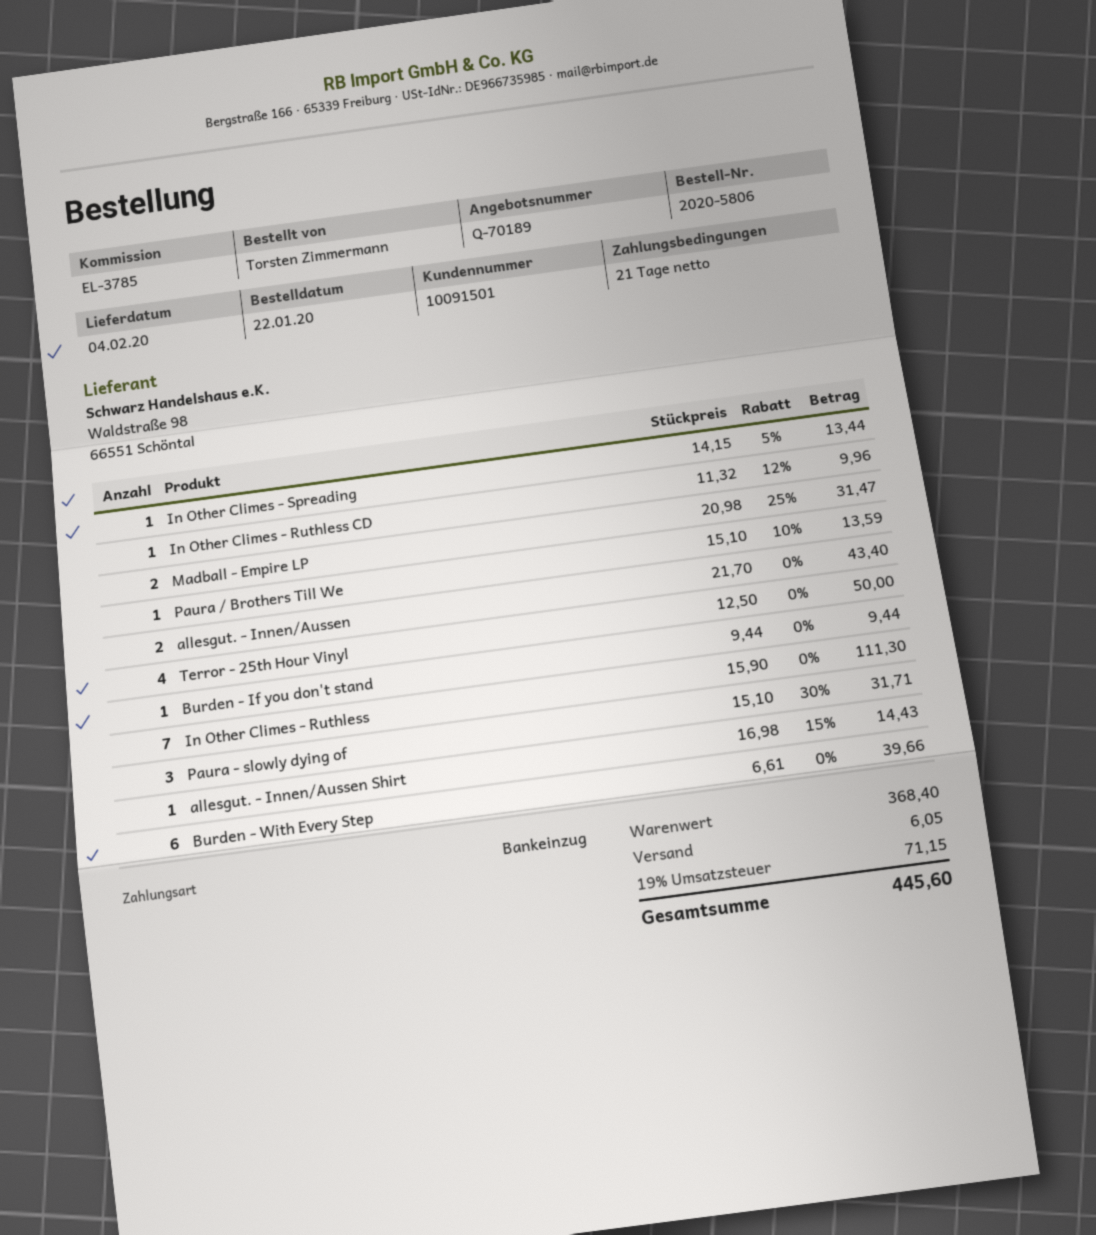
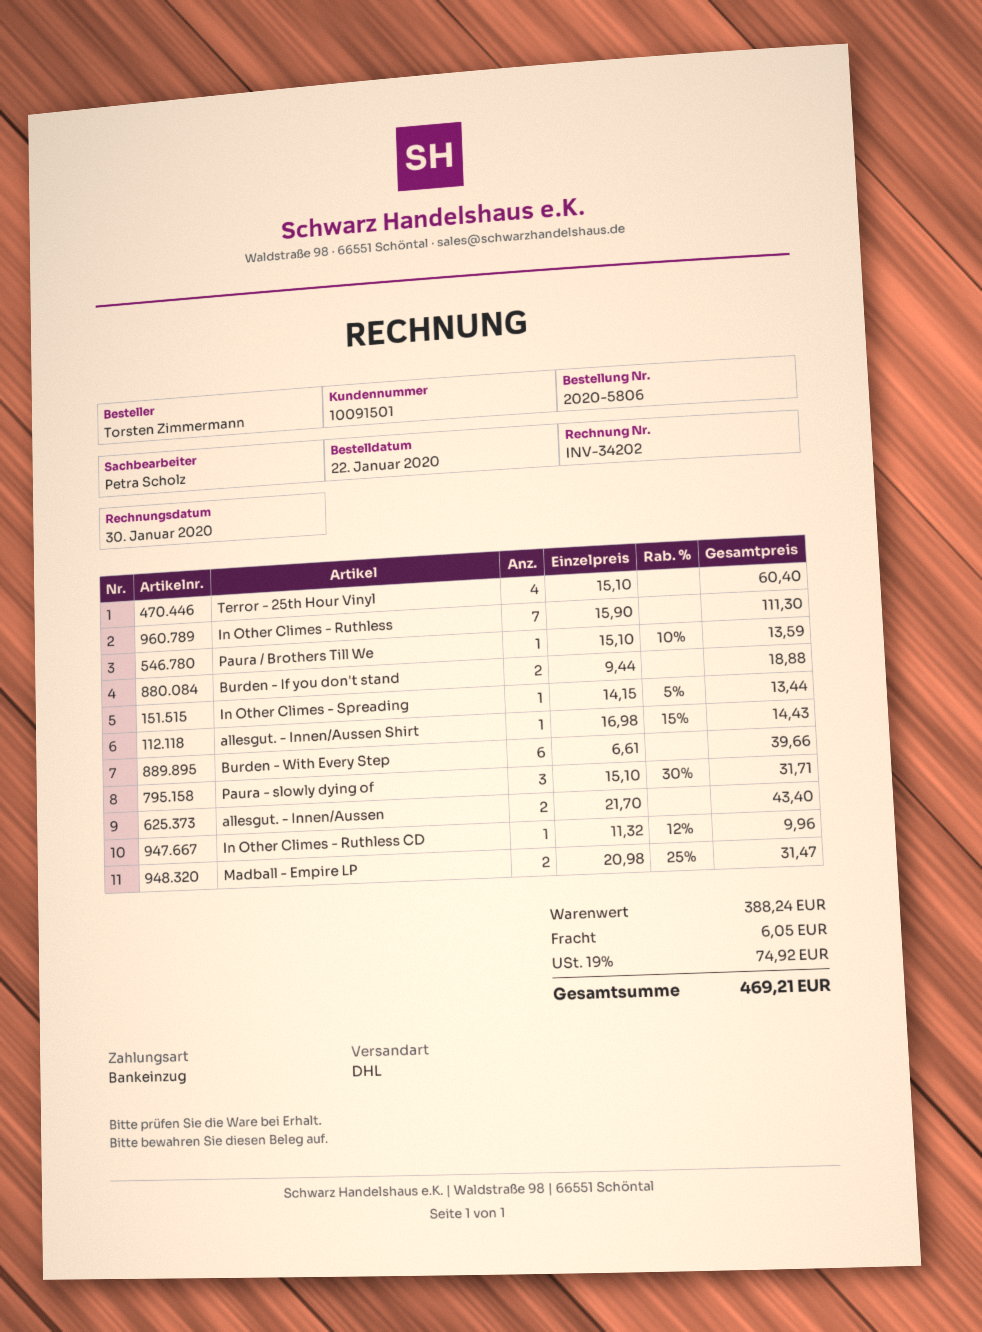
Terror - 25th Hour Vinyl: 4 x 12.50 = 50.00 -> 4 x 15.10 = 60.40
Burden - If you don't stand: 1 x 9.44 = 9.44 -> 2 x 9.44 = 18.88
subtotal: 368.40 -> 388.24
tax: 19% = 71.15 -> 19% = 74.92
total: 445.60 -> 469.21

